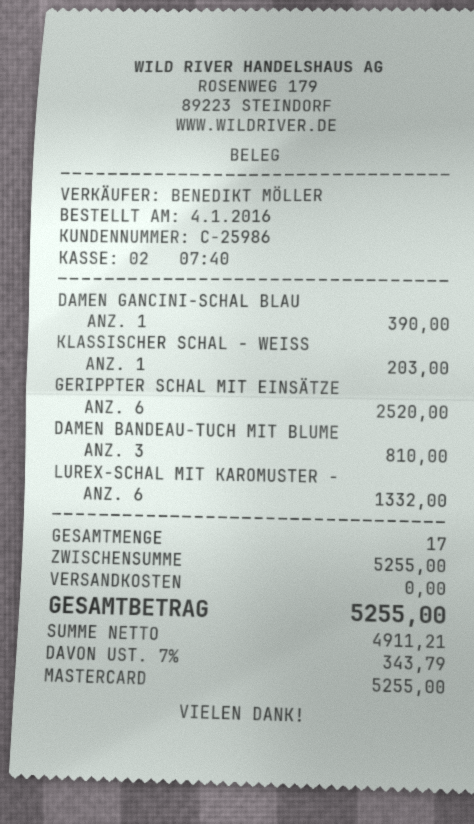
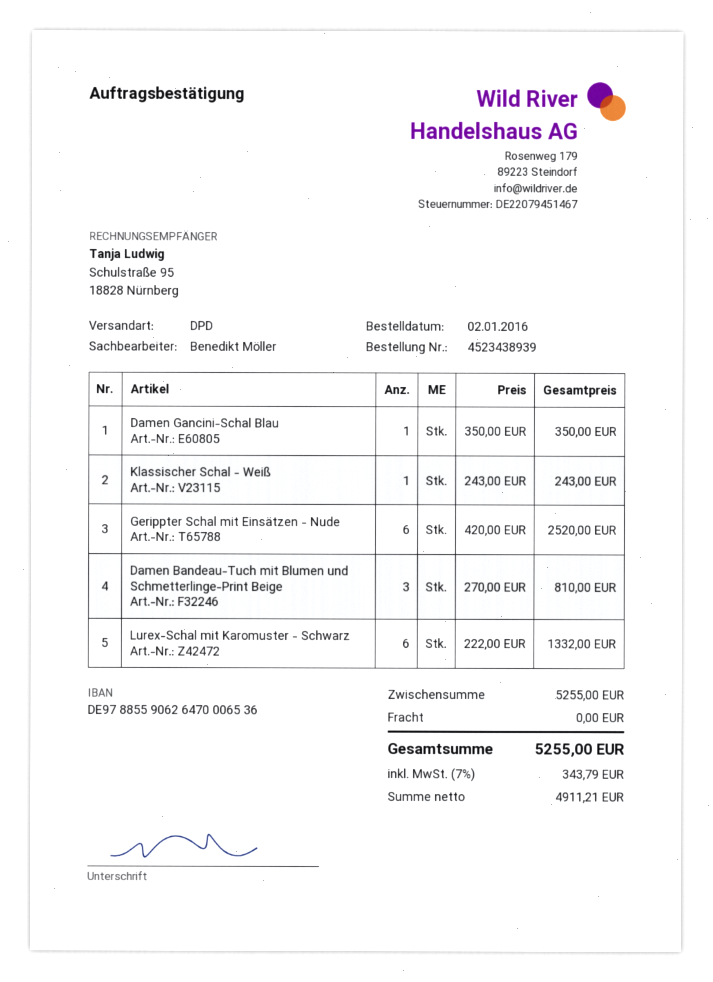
order date: 2016-01-04 -> 2016-01-02
DAMEN GANCINI-SCHAL BLAU: 1 for 390.00 -> 1 for 350.00
KLASSISCHER SCHAL - WEISS: 1 for 203.00 -> 1 for 243.00

